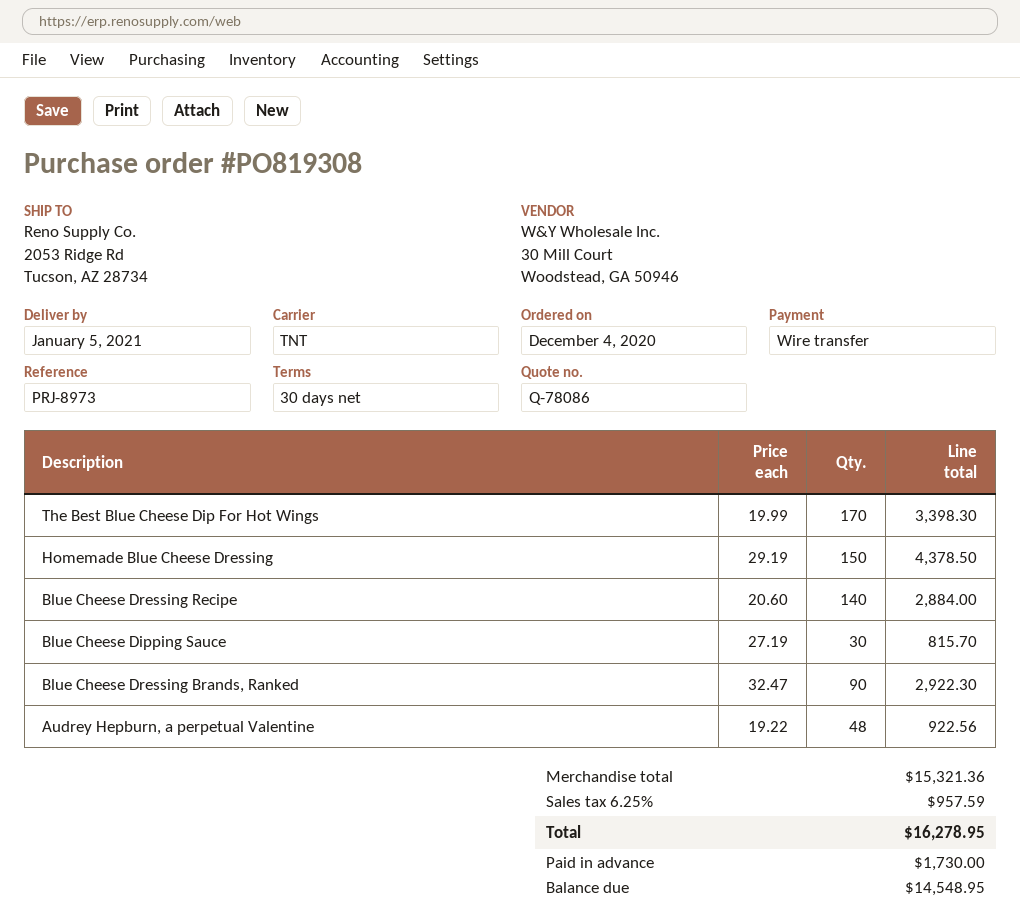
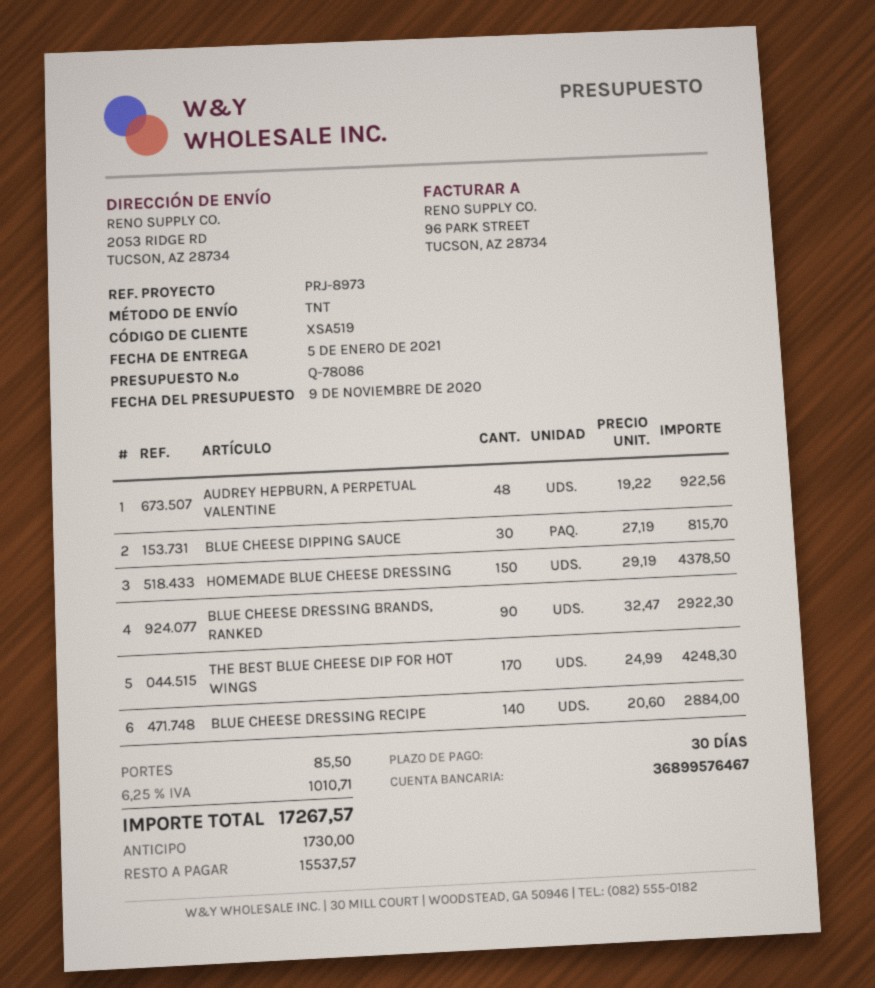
The Best Blue Cheese Dip For Hot Wings: 170 x 19.99 = 3398.30 -> 170 x 24.99 = 4248.30
shipping: none -> 85.50
tax: 6.25% = 957.59 -> 6.25% = 1010.71
total: 16278.95 -> 17267.57
balance: 14548.95 -> 15537.57

